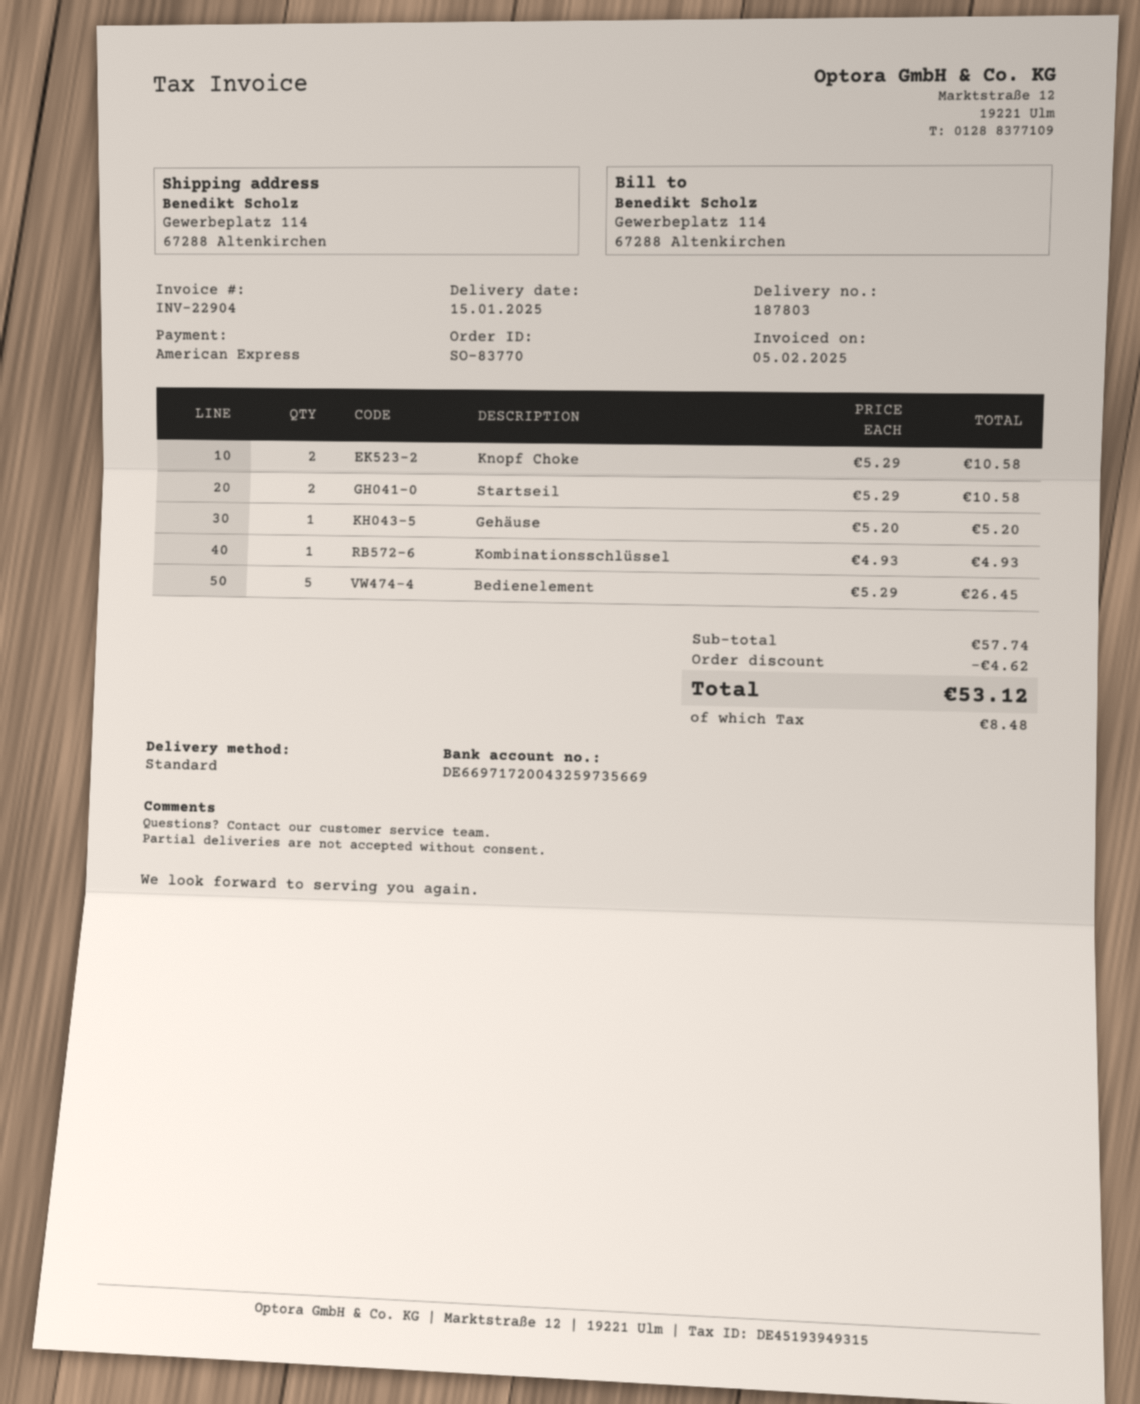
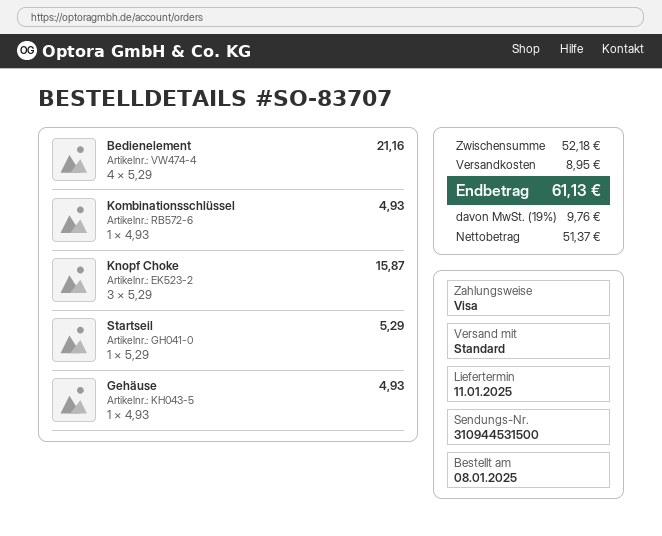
order number: SO-83770 -> SO-83707
delivery date: 2025-01-15 -> 2025-01-11
payment method: American Express -> Visa
Knopf Choke: 2 x 5.29 = 10.58 -> 3 x 5.29 = 15.87
Startseil: 2 x 5.29 = 10.58 -> 1 x 5.29 = 5.29
Gehäuse: 1 x 5.20 = 5.20 -> 1 x 4.93 = 4.93
Bedienelement: 5 x 5.29 = 26.45 -> 4 x 5.29 = 21.16
subtotal: 57.74 -> 52.18
discount: 4.62 -> none
shipping: none -> 8.95
tax: 8.48 -> 9.76
total: 53.12 -> 61.13

